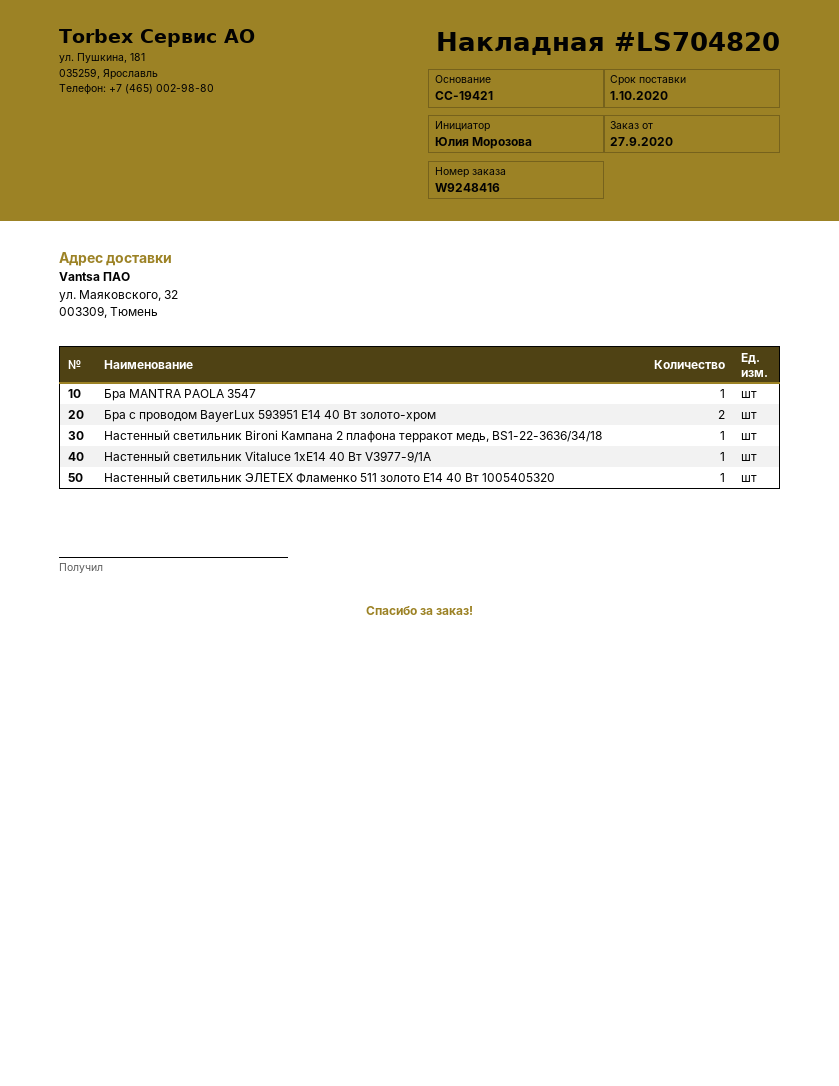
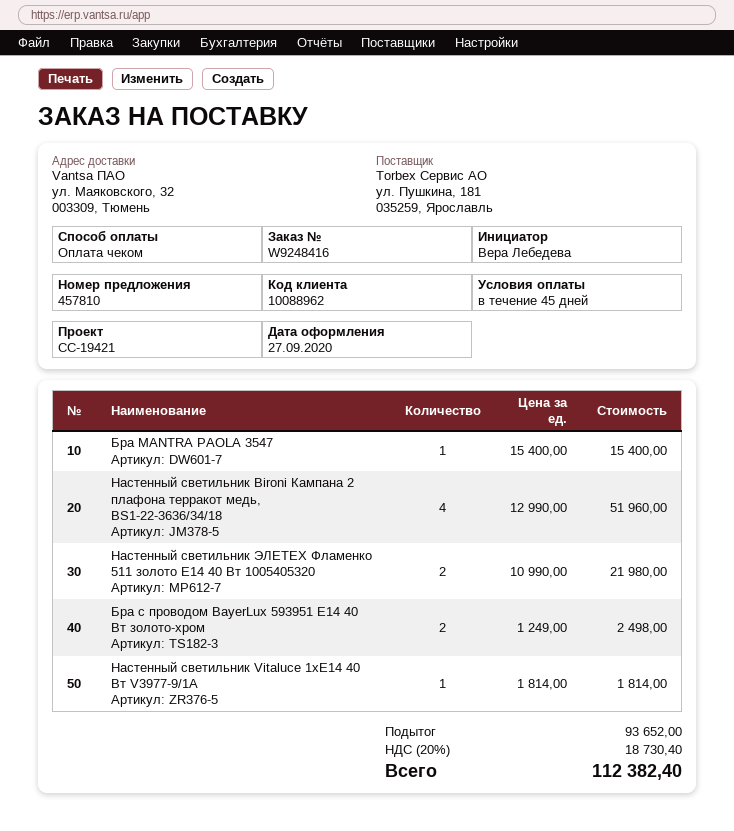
ordered by: Юлия Морозова -> Вера Лебедева
Настенный светильник Bironi Кампана 2 плафона терракот медь, BS1-22-3636/34/18: 1 -> 4
Настенный светильник ЭЛЕТЕХ Фламенко 511 золото E14 40 Вт 1005405320: 1 -> 2

